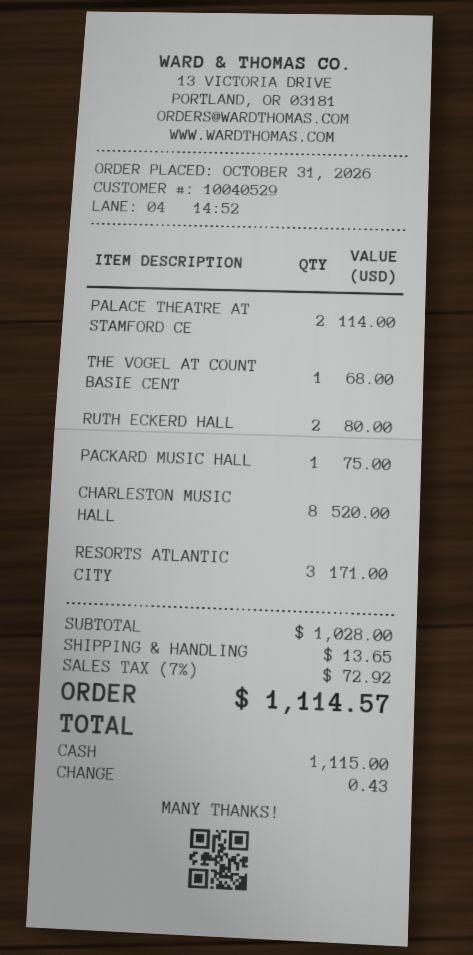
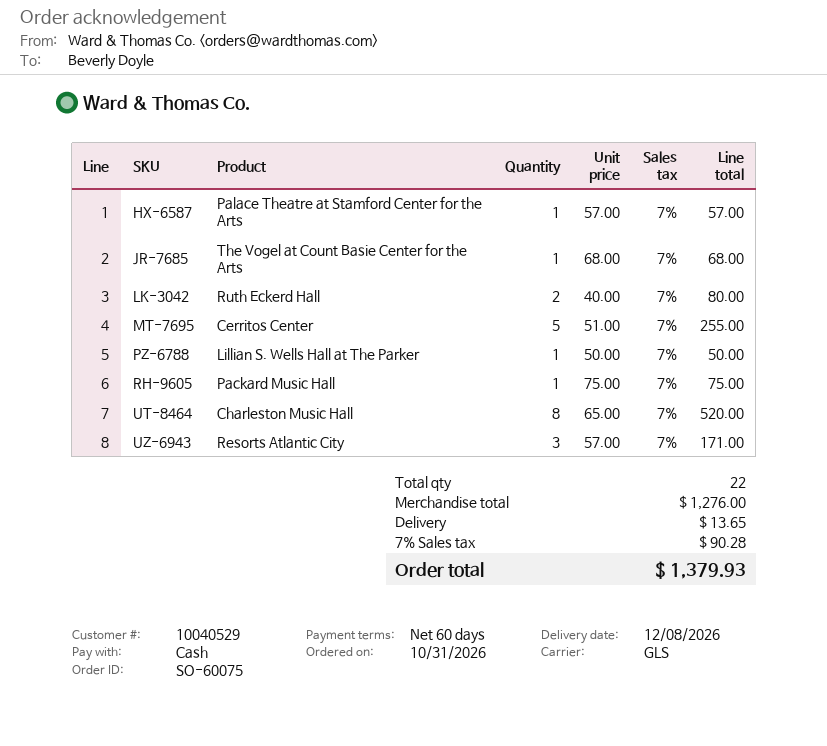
PALACE THEATRE AT STAMFORD CE: 2 for 114.00 -> 1 for 57.00
Cerritos Center: none -> 5 for 255.00
Lillian S. Wells Hall at The Parker: none -> 1 for 50.00
subtotal: 1028.00 -> 1276.00
tax: 7% = 72.92 -> 7% = 90.28
total: 1114.57 -> 1379.93

